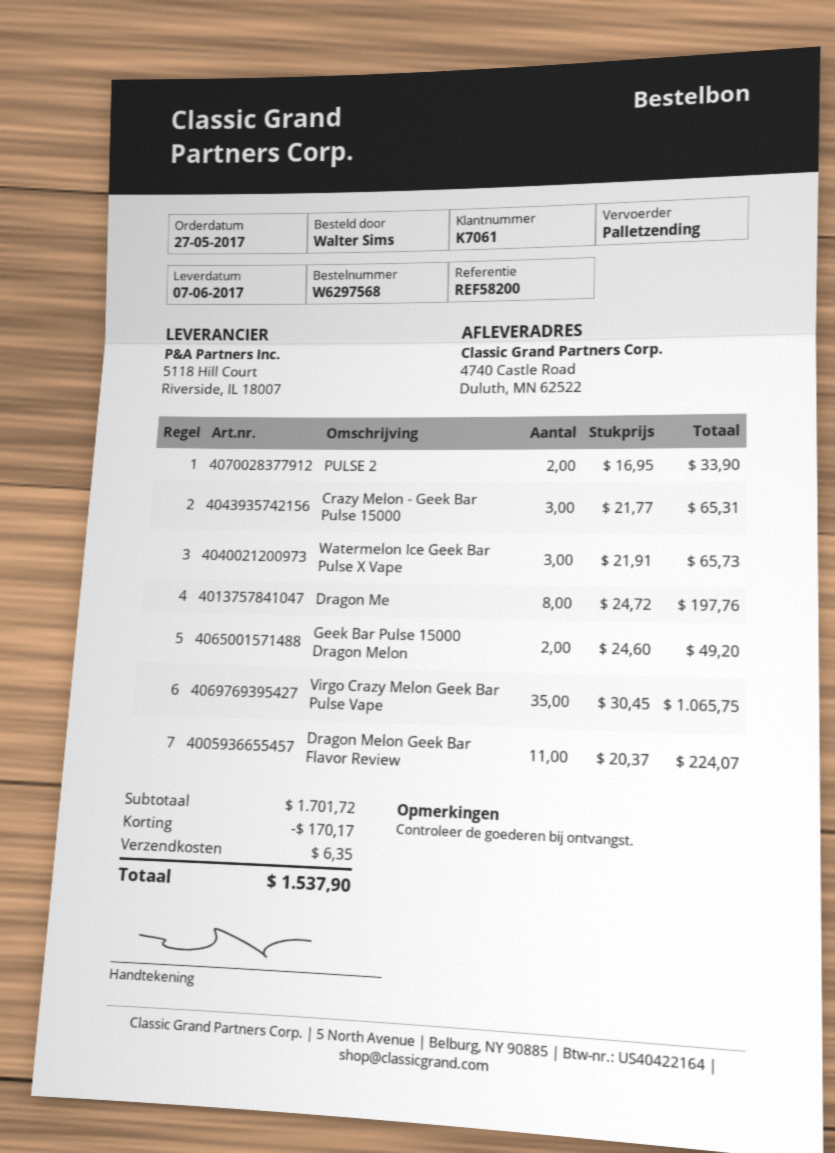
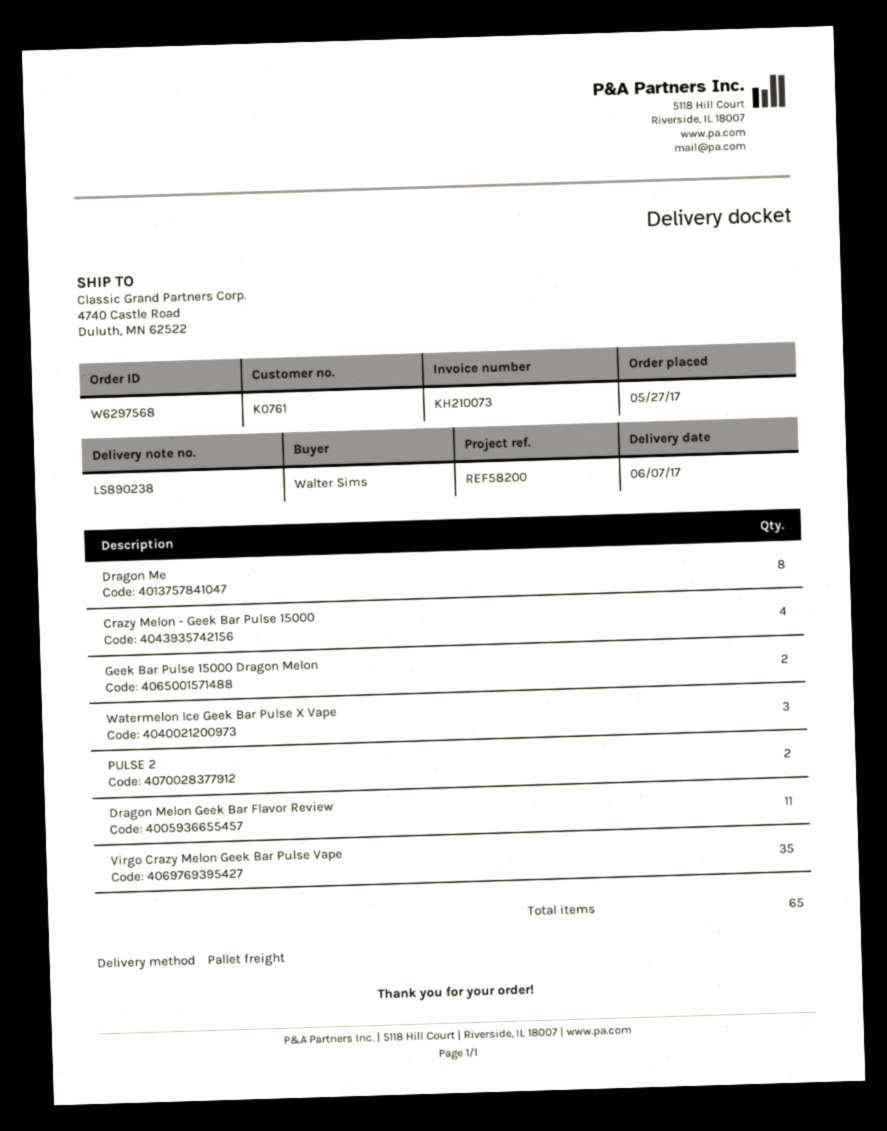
customer number: K7061 -> K0761
Crazy Melon - Geek Bar Pulse 15000: 3 -> 4

